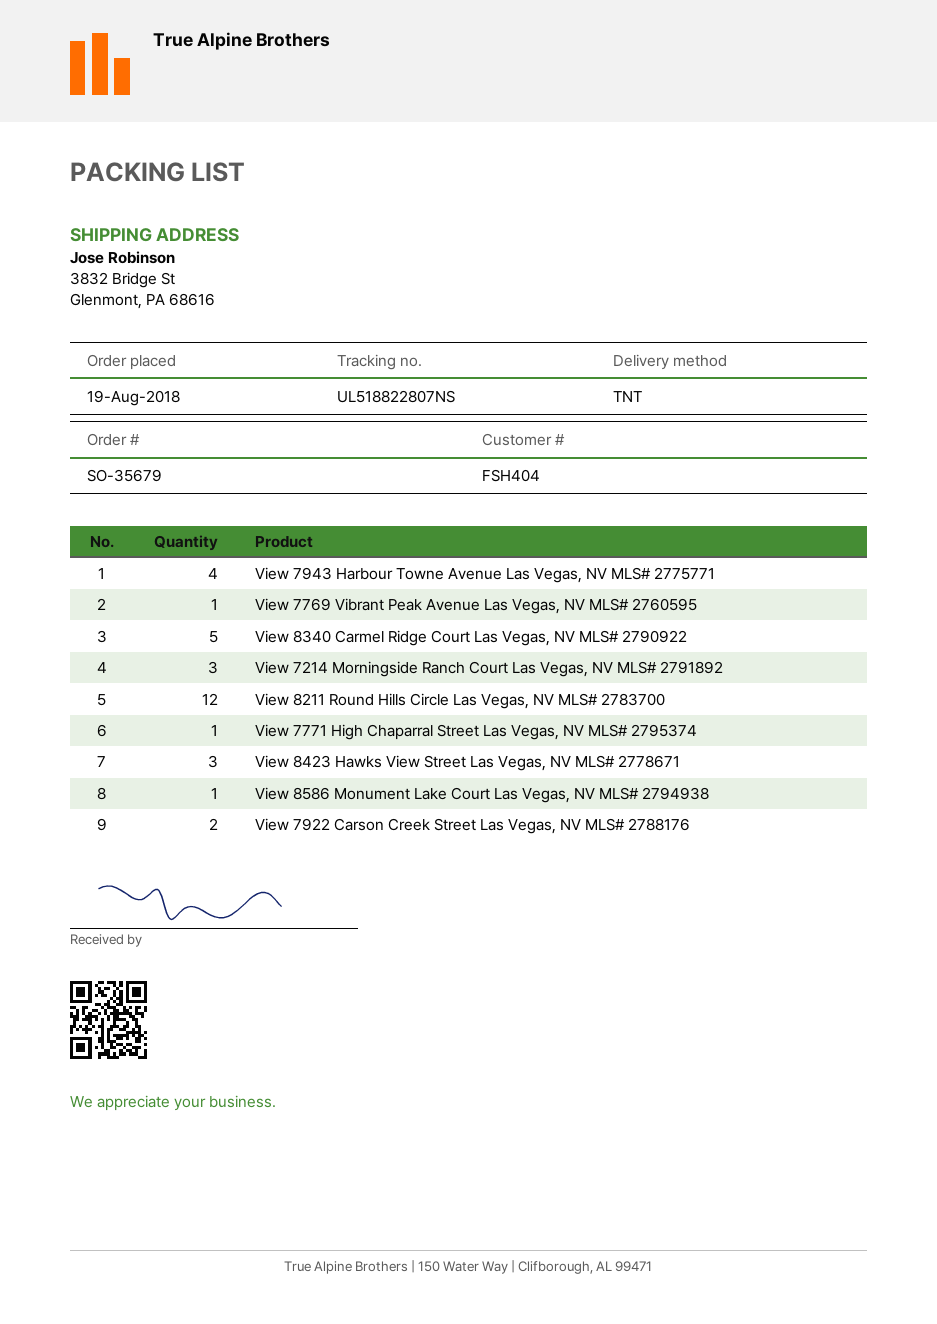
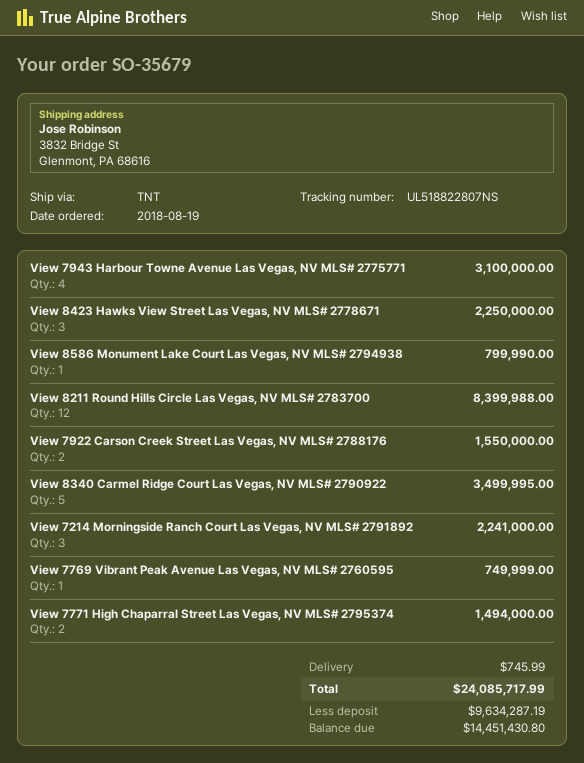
View 7771 High Chaparral Street Las Vegas, NV MLS# 2795374: 1 -> 2

